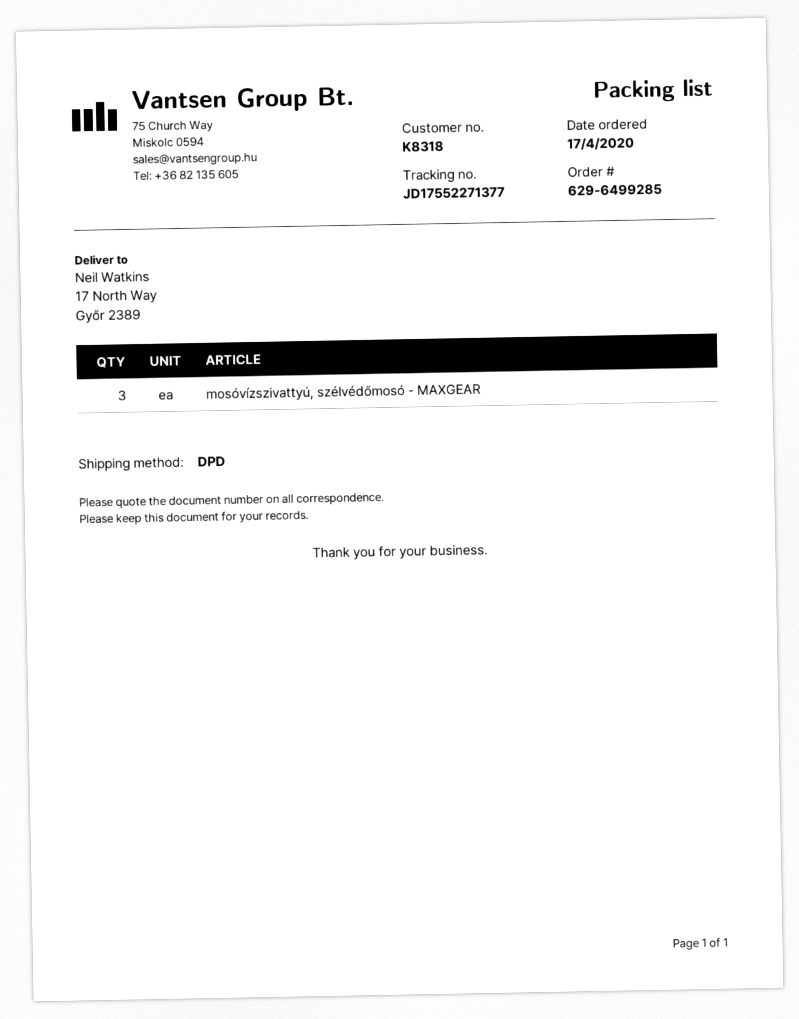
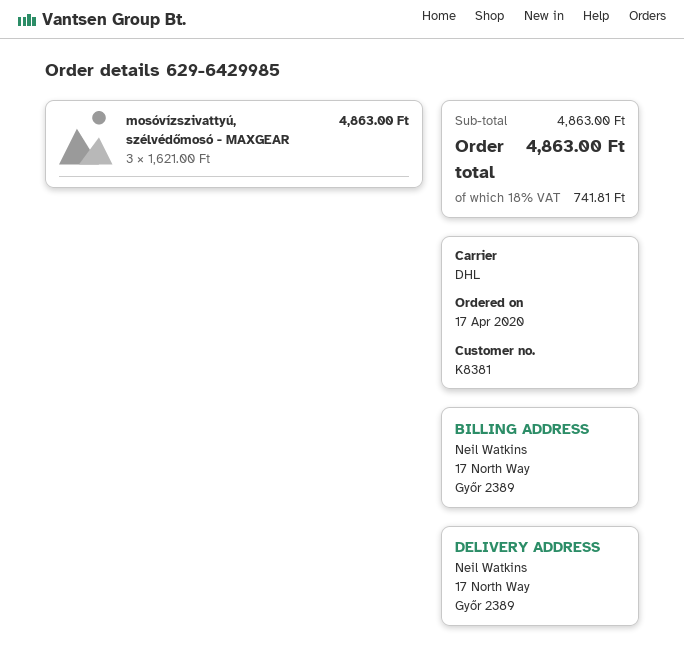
order number: 629-6499285 -> 629-6429985
customer number: K8318 -> K8381
shipping method: DPD -> DHL

